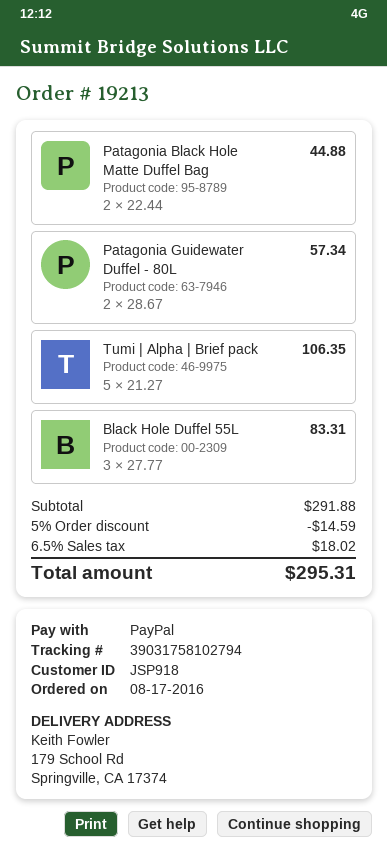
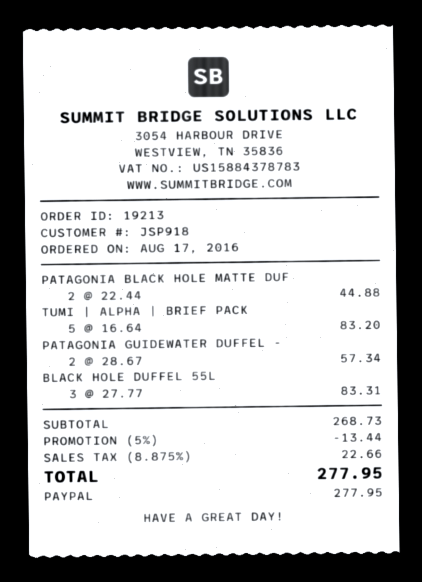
Tumi | Alpha | Brief pack: 5 x 21.27 = 106.35 -> 5 x 16.64 = 83.20
subtotal: 291.88 -> 268.73
discount: 5% = 14.59 -> 5% = 13.44
tax: 6.5% = 18.02 -> 8.875% = 22.66
total: 295.31 -> 277.95

